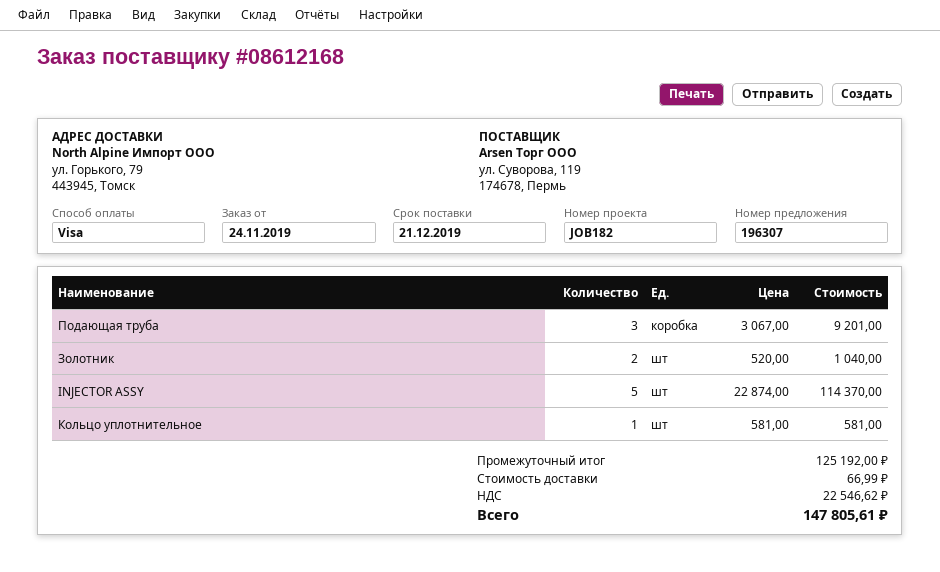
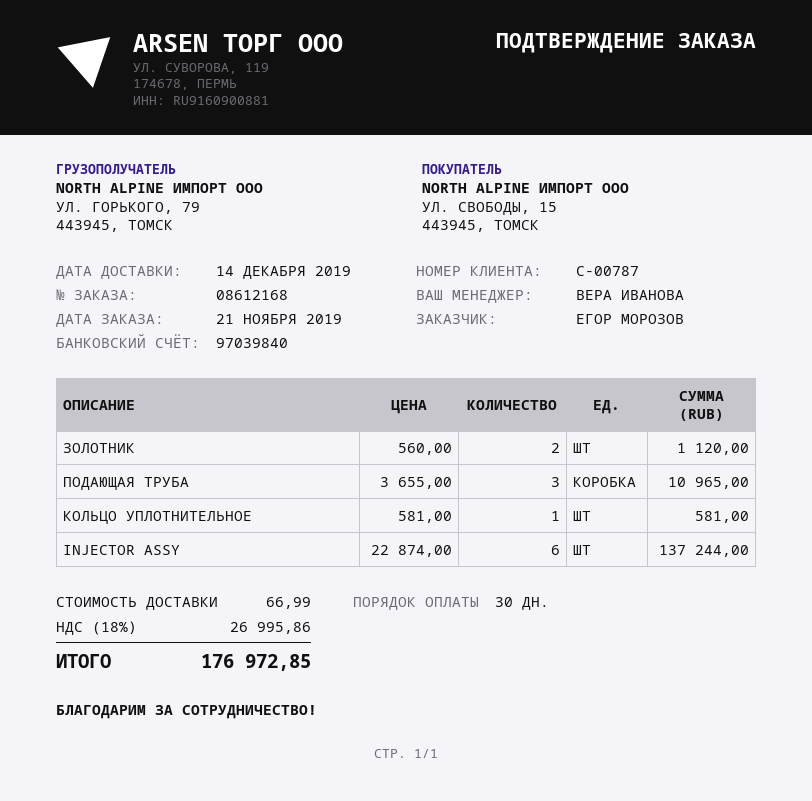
order date: 2019-11-24 -> 2019-11-21
delivery date: 2019-12-21 -> 2019-12-14
Подающая труба: 3 x 3067.00 = 9201.00 -> 3 x 3655.00 = 10965.00
Золотник: 2 x 520.00 = 1040.00 -> 2 x 560.00 = 1120.00
INJECTOR ASSY: 5 x 22874.00 = 114370.00 -> 6 x 22874.00 = 137244.00
tax: 22546.62 -> 26995.86
total: 147805.61 -> 176972.85

